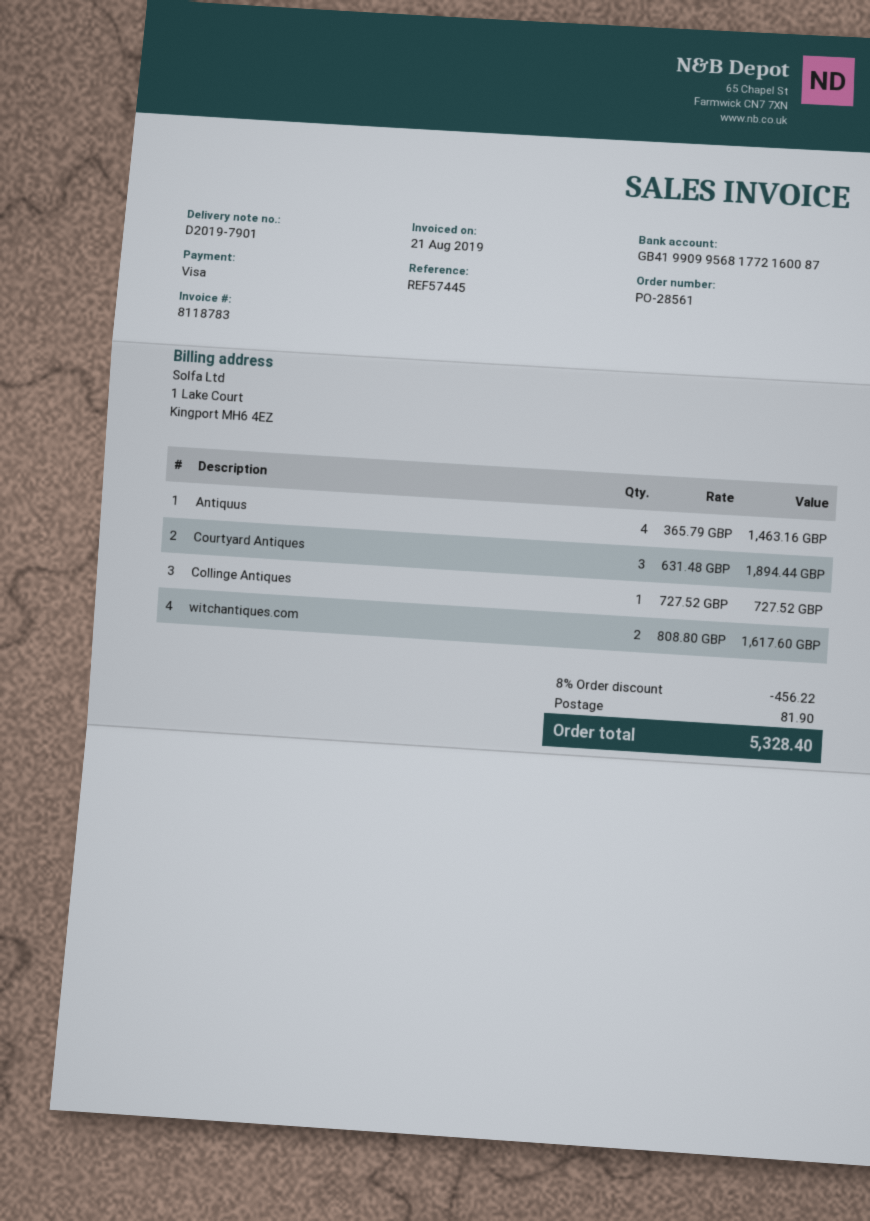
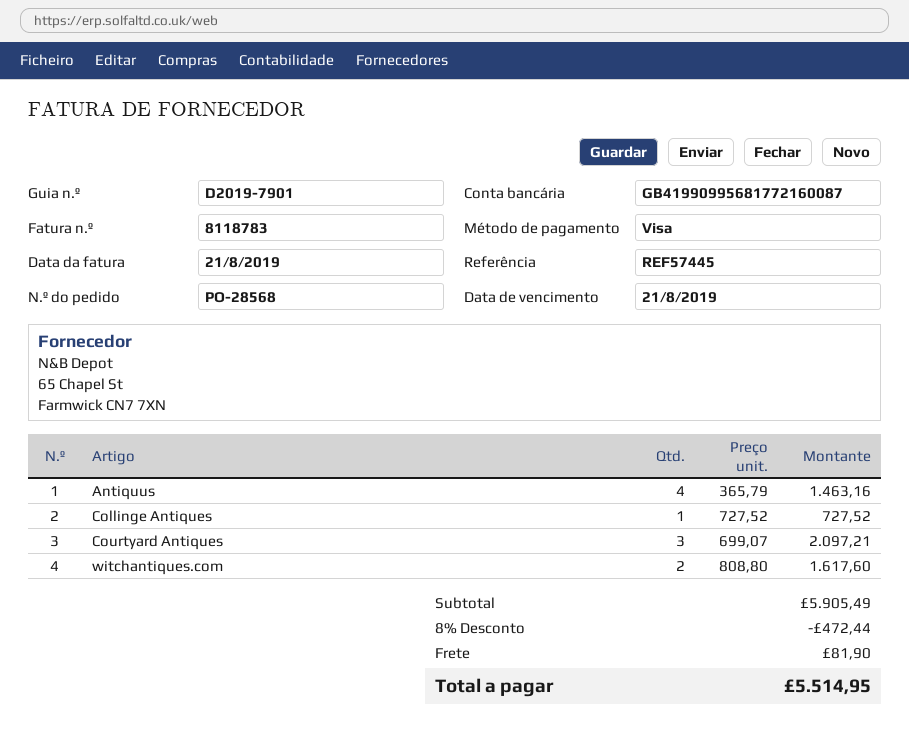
order number: PO-28561 -> PO-28568
Courtyard Antiques: 3 x 631.48 = 1894.44 -> 3 x 699.07 = 2097.21
discount: 8% = 456.22 -> 8% = 472.44
total: 5328.40 -> 5514.95

